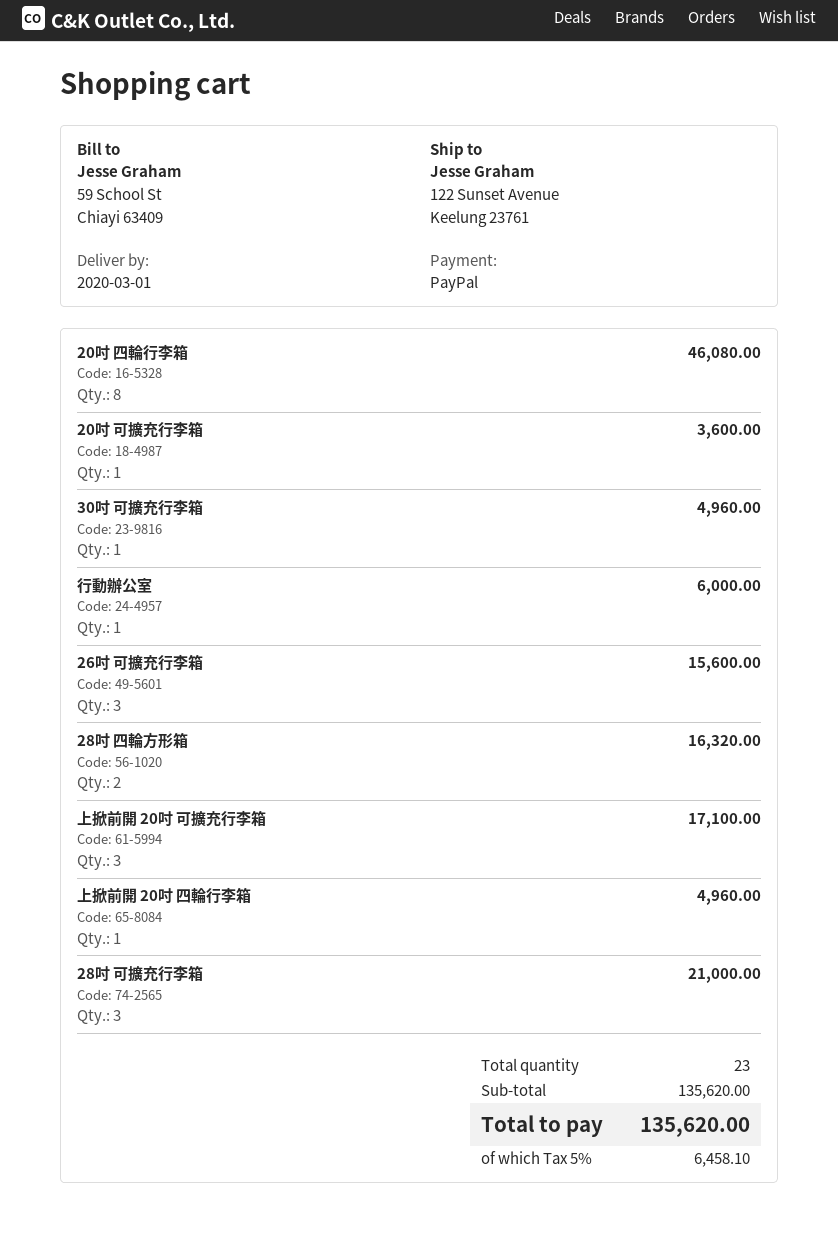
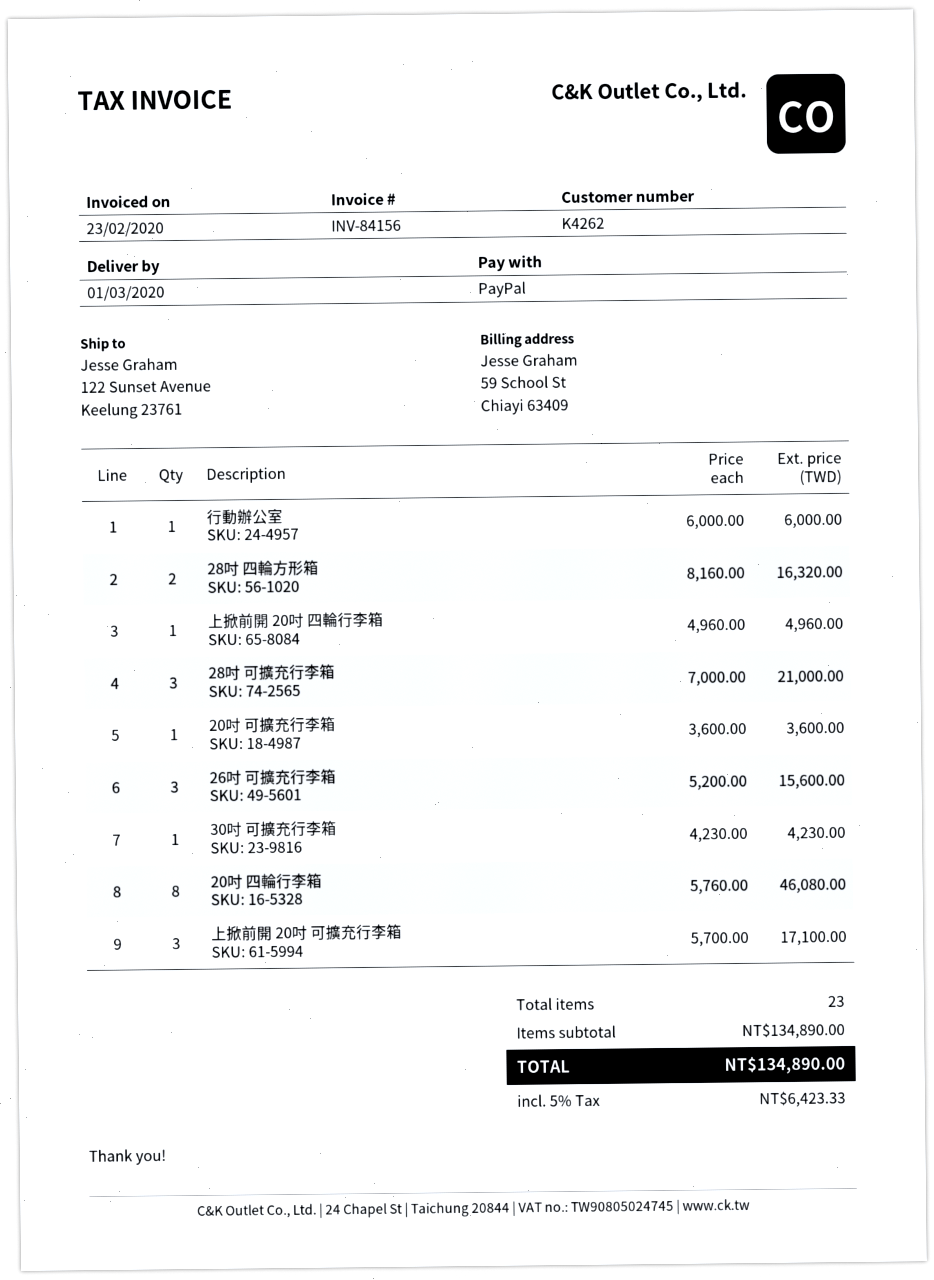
30吋 可擴充行李箱: 1 for 4960.00 -> 1 for 4230.00
subtotal: 135620.00 -> 134890.00
tax: 5% = 6458.10 -> 5% = 6423.33
total: 135620.00 -> 134890.00

